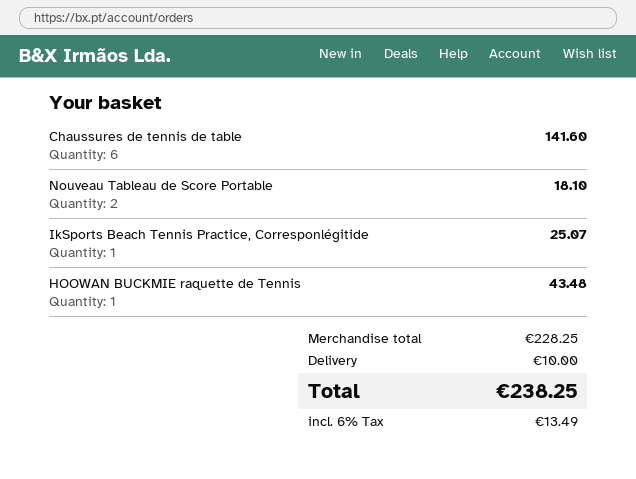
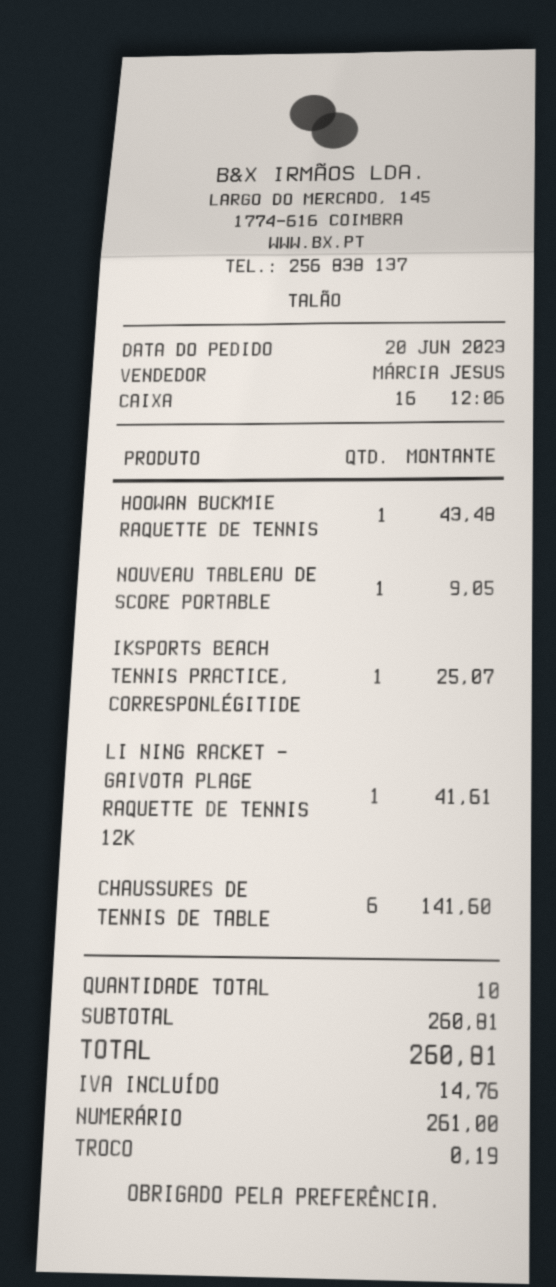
Nouveau Tableau de Score Portable: 2 for 18.10 -> 1 for 9.05
LI NING RACKET - GAIVOTA PLAGE RAQUETTE DE TENNIS 12K: none -> 1 for 41.61
subtotal: 228.25 -> 260.81
shipping: 10.00 -> none
tax: 13.49 -> 14.76
total: 238.25 -> 260.81

